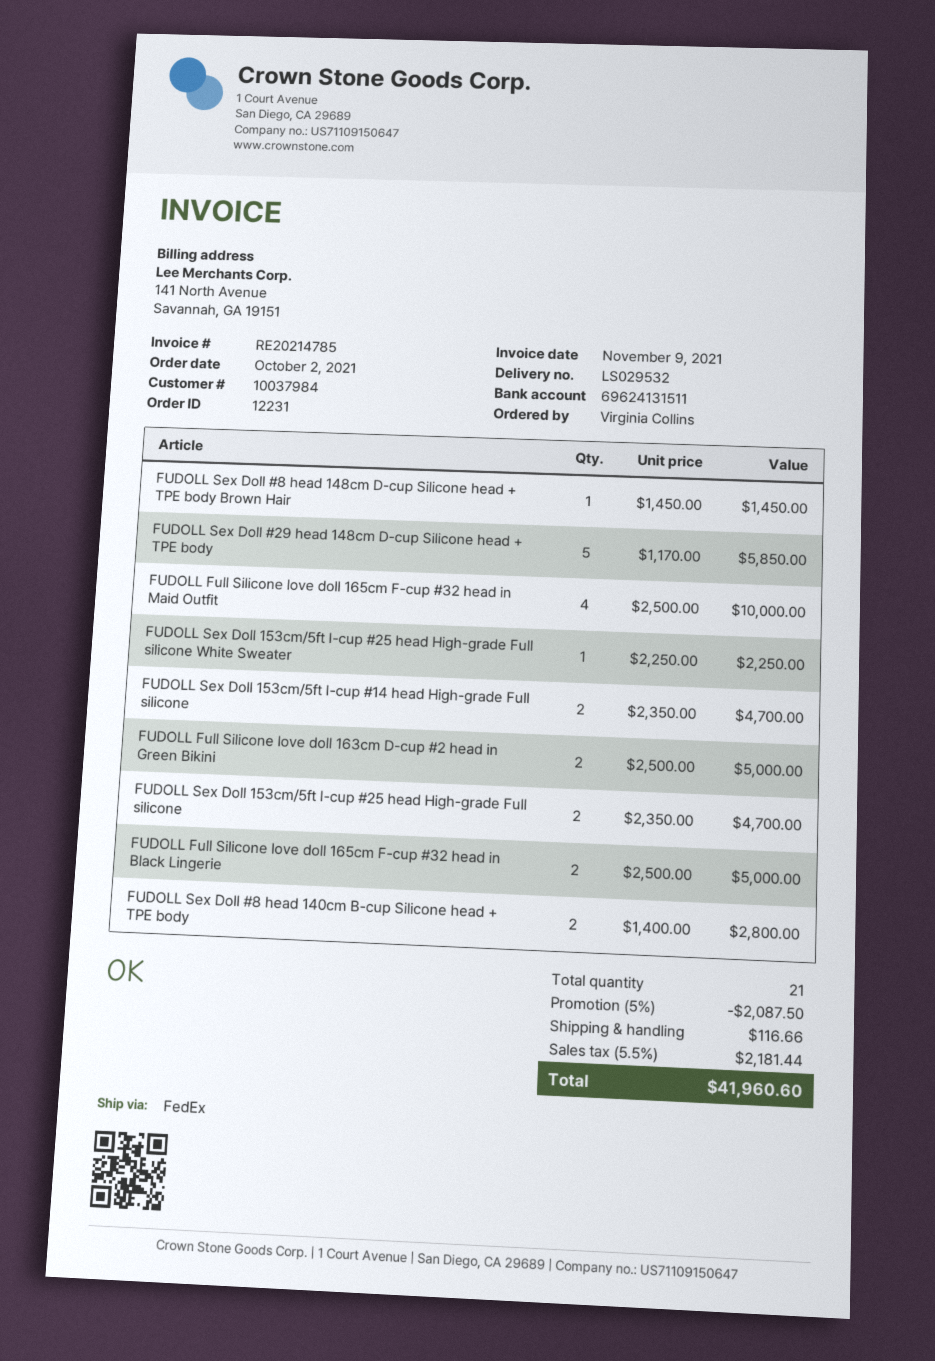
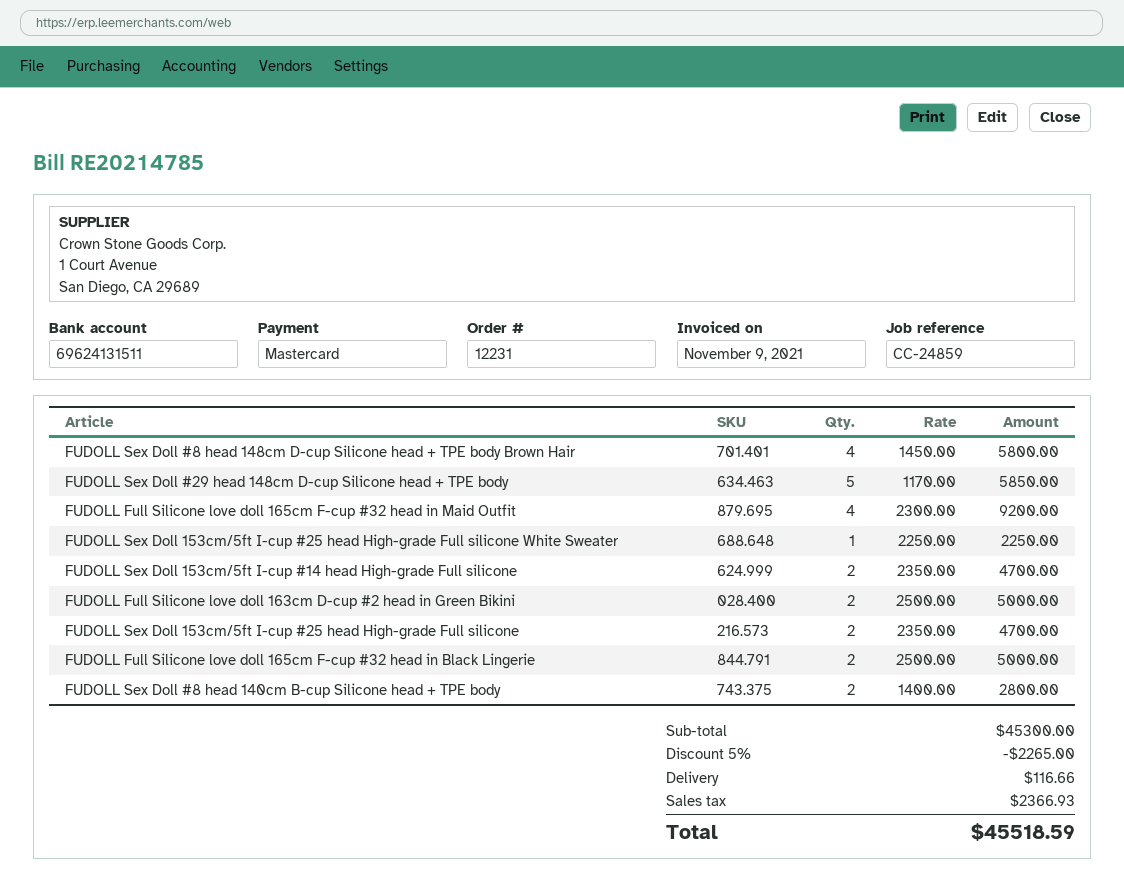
FUDOLL Sex Doll #8 head 148cm D-cup Silicone head + TPE body Brown Hair: 1 x 1450.00 = 1450.00 -> 4 x 1450.00 = 5800.00
FUDOLL Full Silicone love doll 165cm F-cup #32 head in Maid Outfit: 4 x 2500.00 = 10000.00 -> 4 x 2300.00 = 9200.00
discount: 5% = 2087.50 -> 5% = 2265.00
tax: 2181.44 -> 2366.93
total: 41960.60 -> 45518.59

